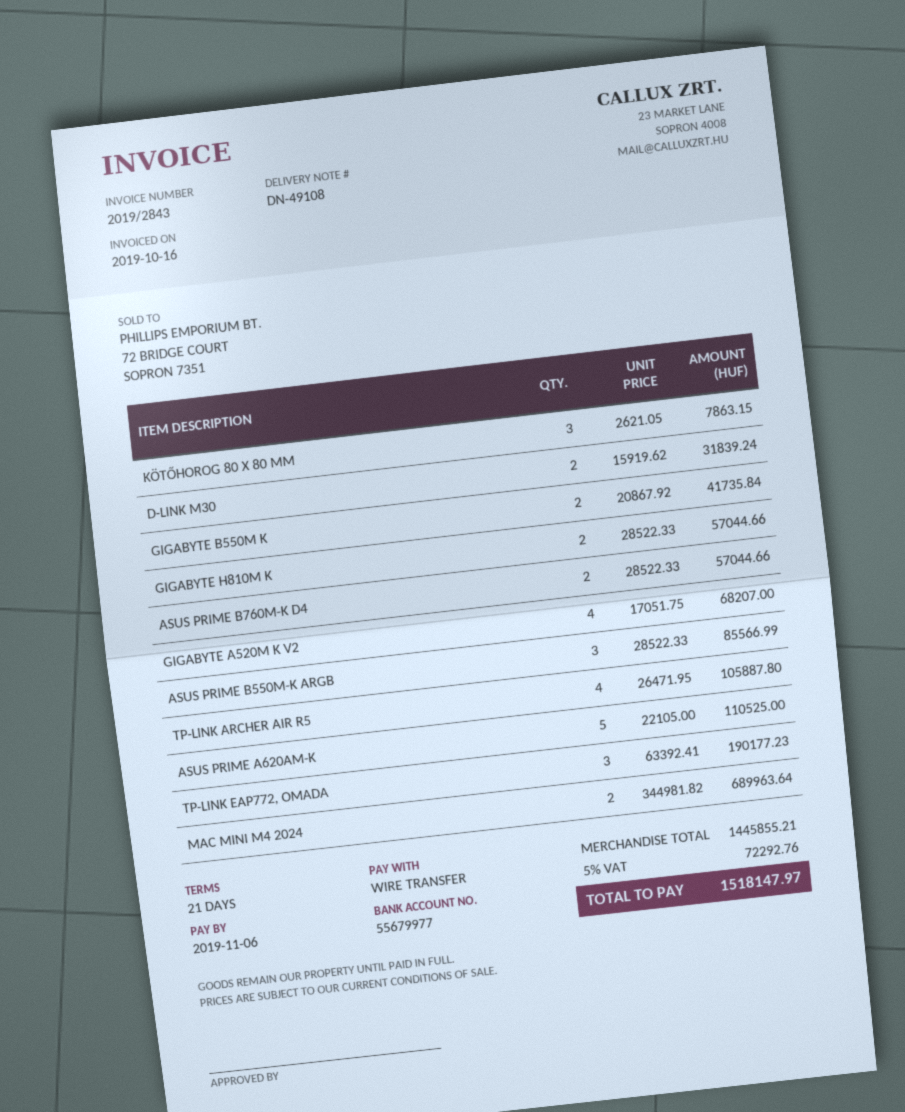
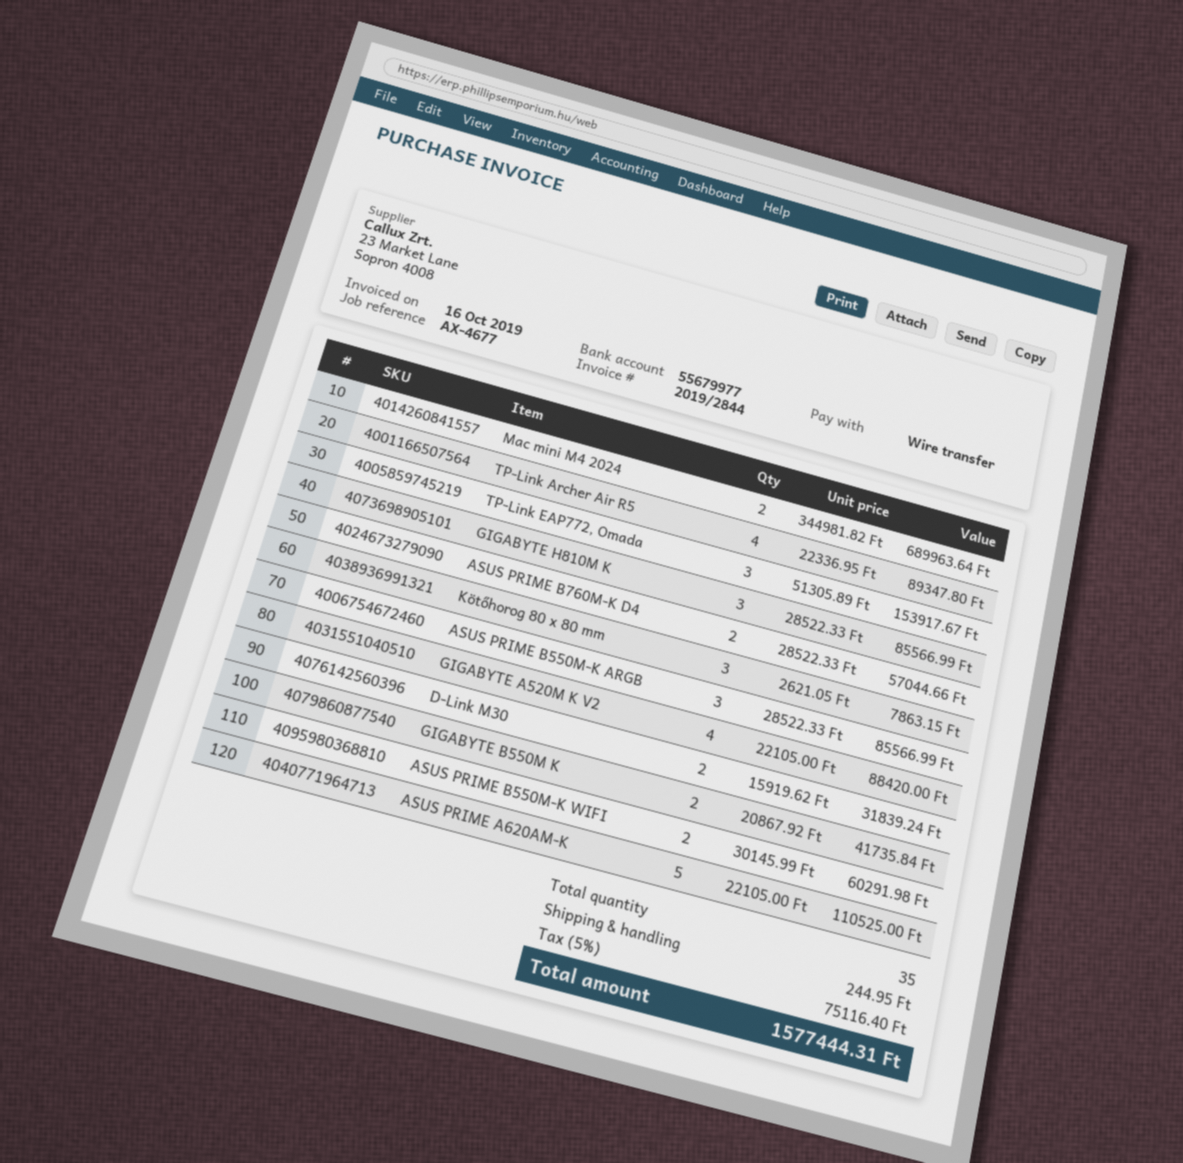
invoice number: 2019/2843 -> 2019/2844
GIGABYTE H810M K: 2 x 28522.33 = 57044.66 -> 3 x 28522.33 = 85566.99
GIGABYTE A520M K V2: 4 x 17051.75 = 68207.00 -> 4 x 22105.00 = 88420.00
TP-LINK ARCHER AIR R5: 4 x 26471.95 = 105887.80 -> 4 x 22336.95 = 89347.80
TP-LINK EAP772, OMADA: 3 x 63392.41 = 190177.23 -> 3 x 51305.89 = 153917.67
ASUS PRIME B550M-K WIFI: none -> 2 x 30145.99 = 60291.98
shipping: none -> 244.95
tax: 5% = 72292.76 -> 5% = 75116.40
total: 1518147.97 -> 1577444.31

